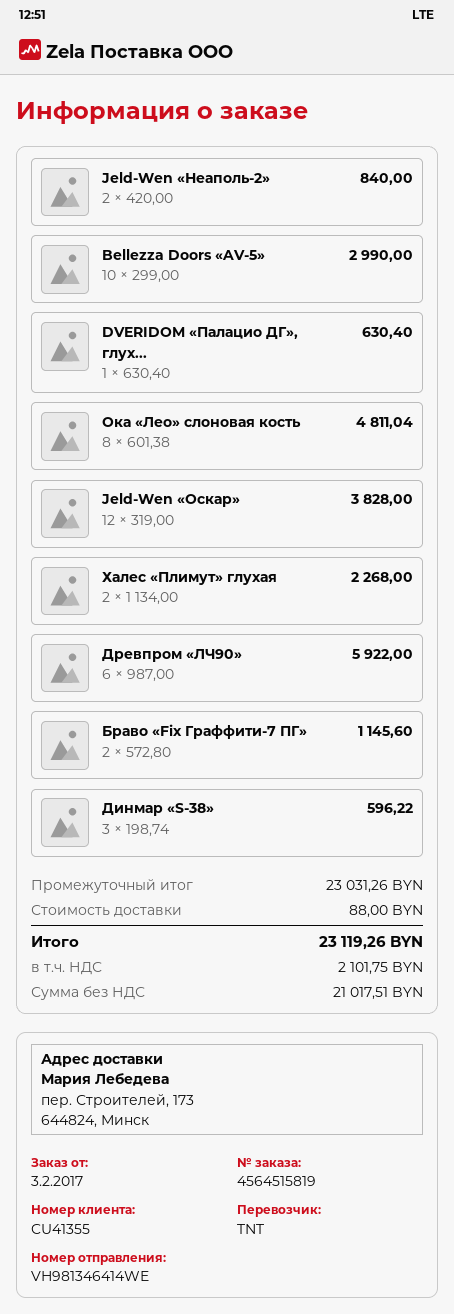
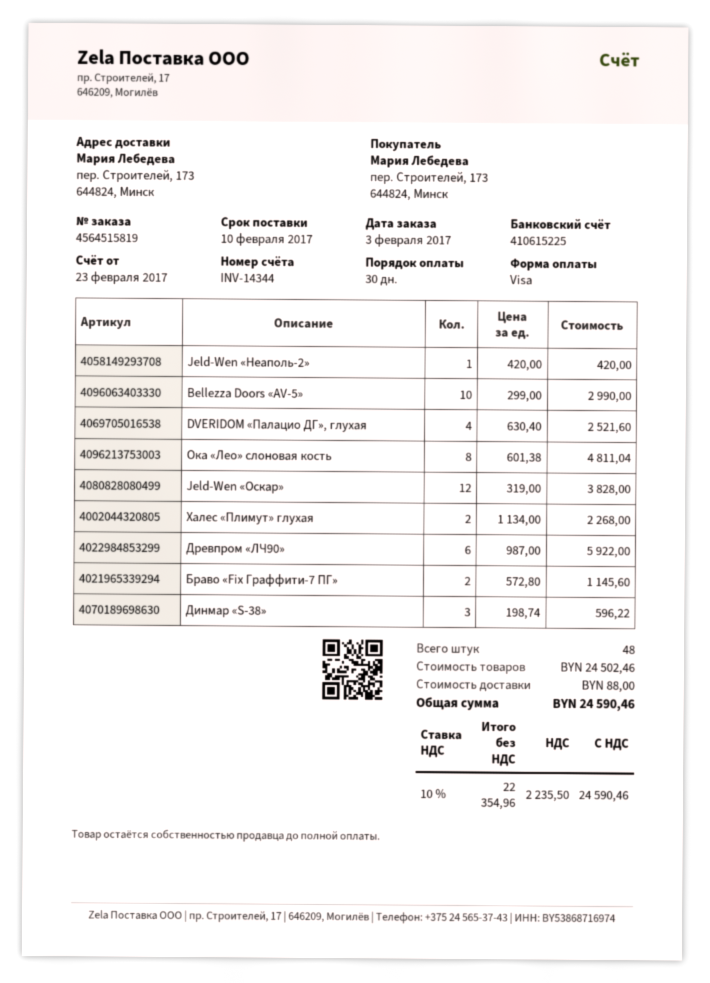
Jeld-Wen «Неаполь-2»: 2 x 420.00 = 840.00 -> 1 x 420.00 = 420.00
DVERIDOM «Палацио ДГ», глух...: 1 x 630.40 = 630.40 -> 4 x 630.40 = 2521.60
subtotal: 23031.26 -> 24502.46
net: 21017.51 -> 22354.96
tax: 2101.75 -> 2235.50
total: 23119.26 -> 24590.46

